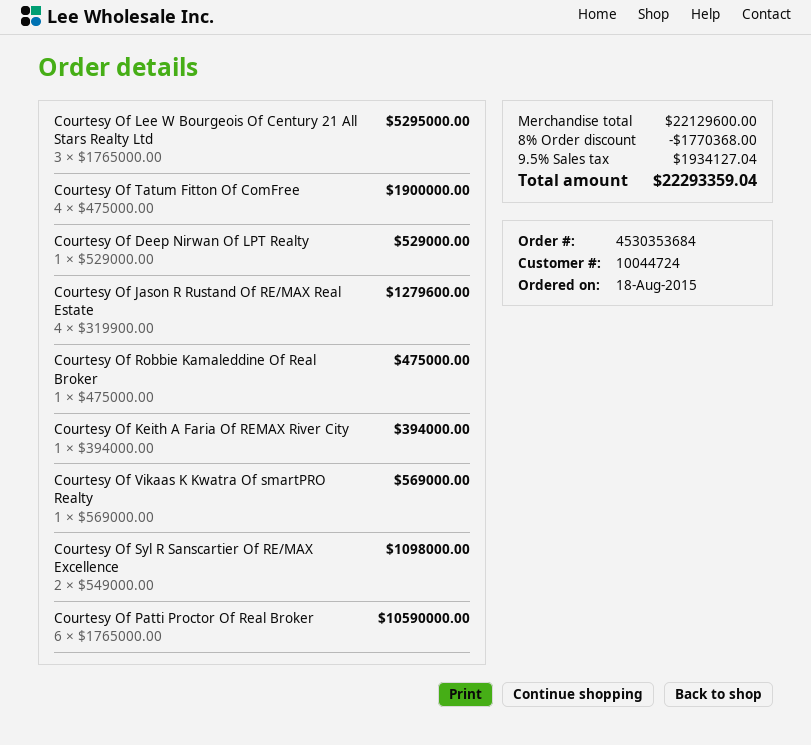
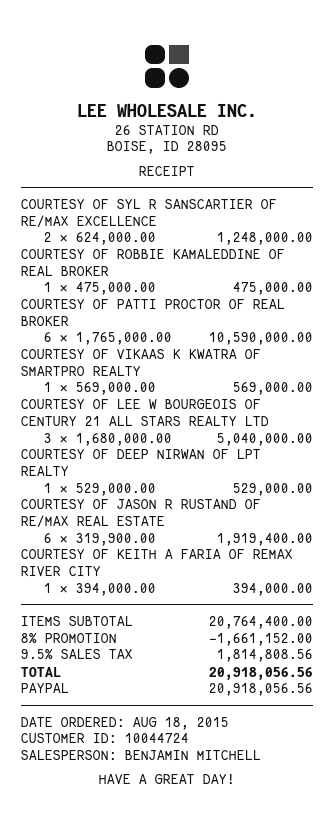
Courtesy Of Lee W Bourgeois Of Century 21 All Stars Realty Ltd: 3 x 1765000.00 = 5295000.00 -> 3 x 1680000.00 = 5040000.00
Courtesy Of Tatum Fitton Of ComFree: 4 x 475000.00 = 1900000.00 -> none
Courtesy Of Jason R Rustand Of RE/MAX Real Estate: 4 x 319900.00 = 1279600.00 -> 6 x 319900.00 = 1919400.00
Courtesy Of Syl R Sanscartier Of RE/MAX Excellence: 2 x 549000.00 = 1098000.00 -> 2 x 624000.00 = 1248000.00
subtotal: 22129600.00 -> 20764400.00
discount: 8% = 1770368.00 -> 8% = 1661152.00
tax: 9.5% = 1934127.04 -> 9.5% = 1814808.56
total: 22293359.04 -> 20918056.56

